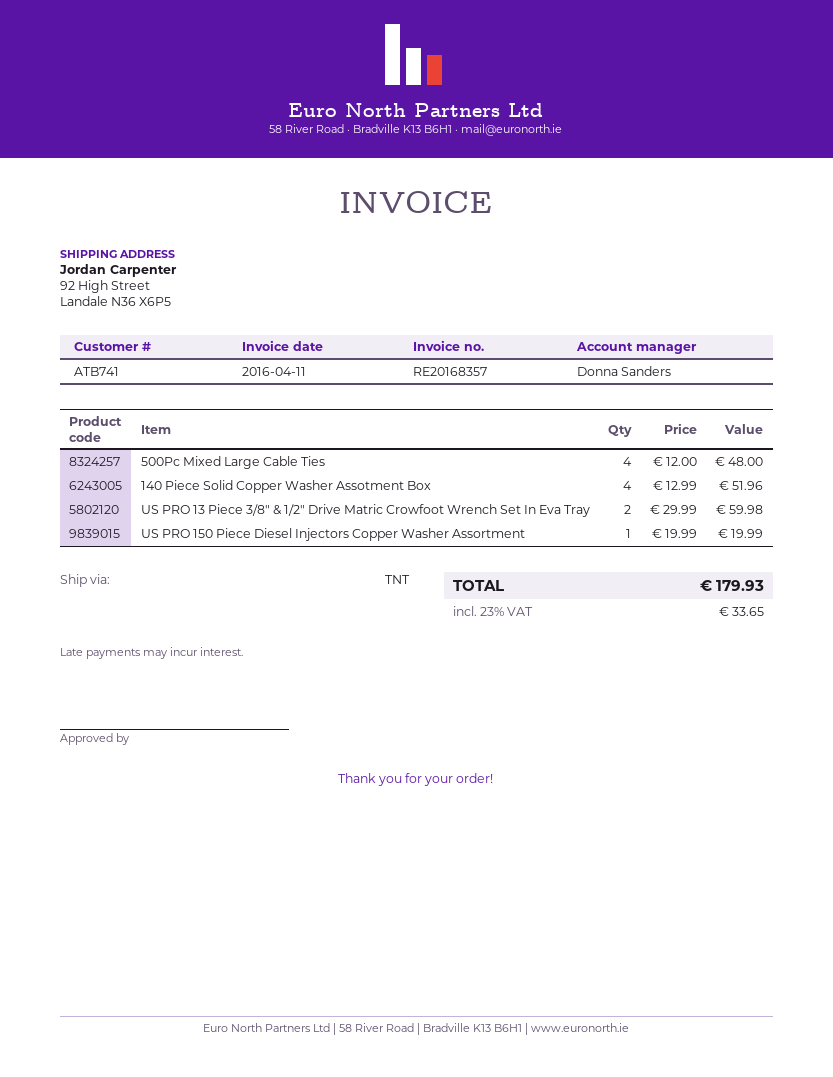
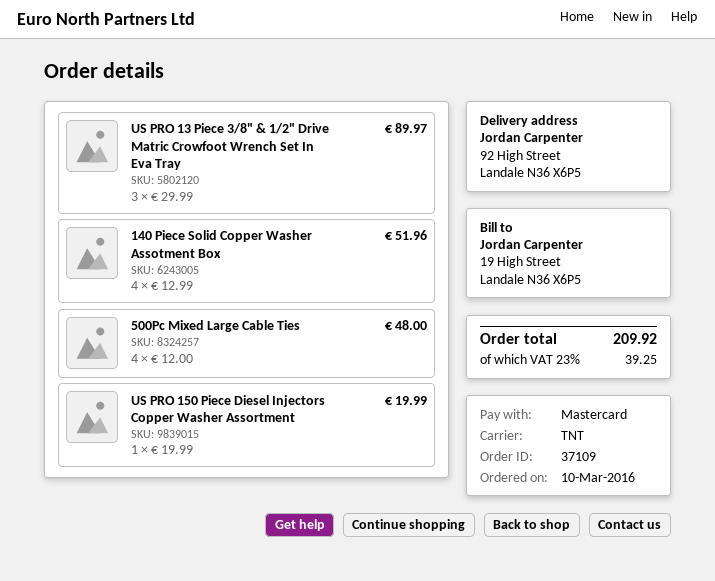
US PRO 13 Piece 3/8" & 1/2" Drive Matric Crowfoot Wrench Set In Eva Tray: 2 x 29.99 = 59.98 -> 3 x 29.99 = 89.97
tax: 23% = 33.65 -> 23% = 39.25
total: 179.93 -> 209.92

